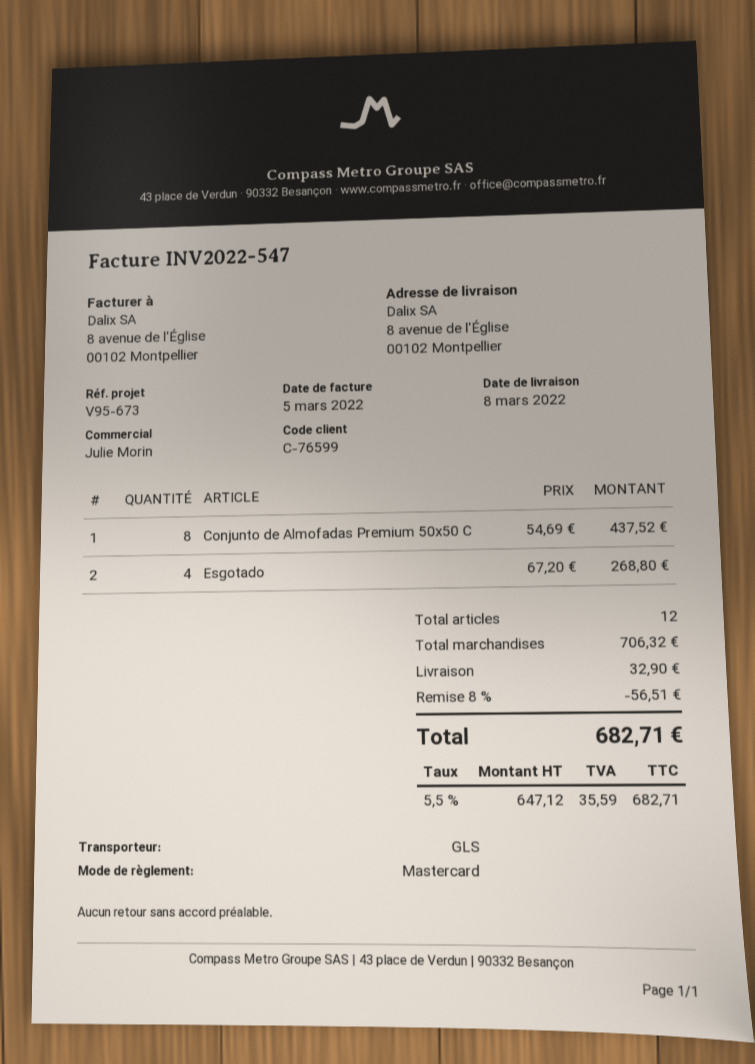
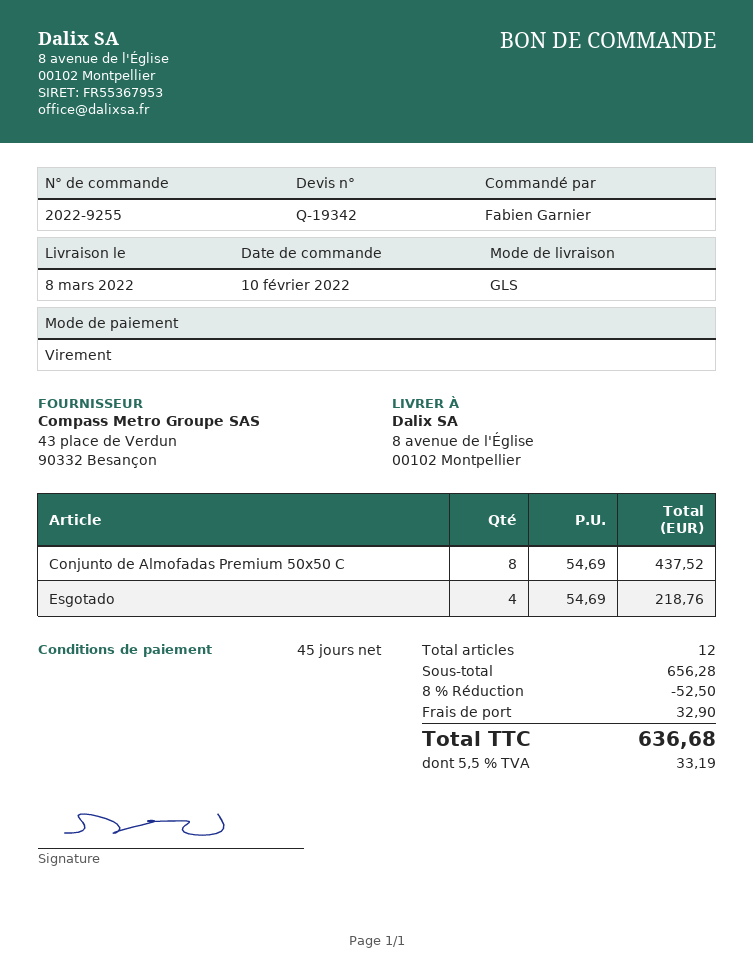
payment method: Mastercard -> bank transfer
Esgotado: 4 x 67.20 = 268.80 -> 4 x 54.69 = 218.76
subtotal: 706.32 -> 656.28
discount: 8% = 56.51 -> 8% = 52.50
tax: 5.5% = 35.59 -> 5.5% = 33.19
total: 682.71 -> 636.68

